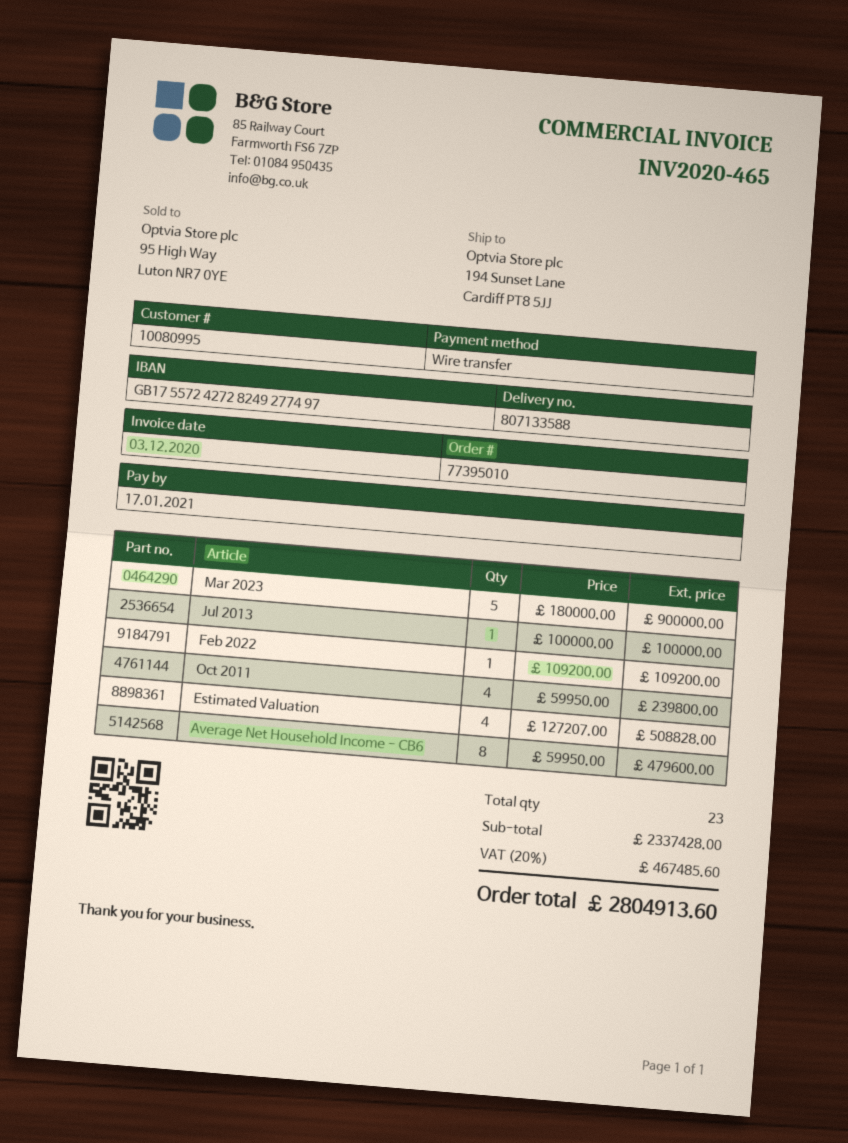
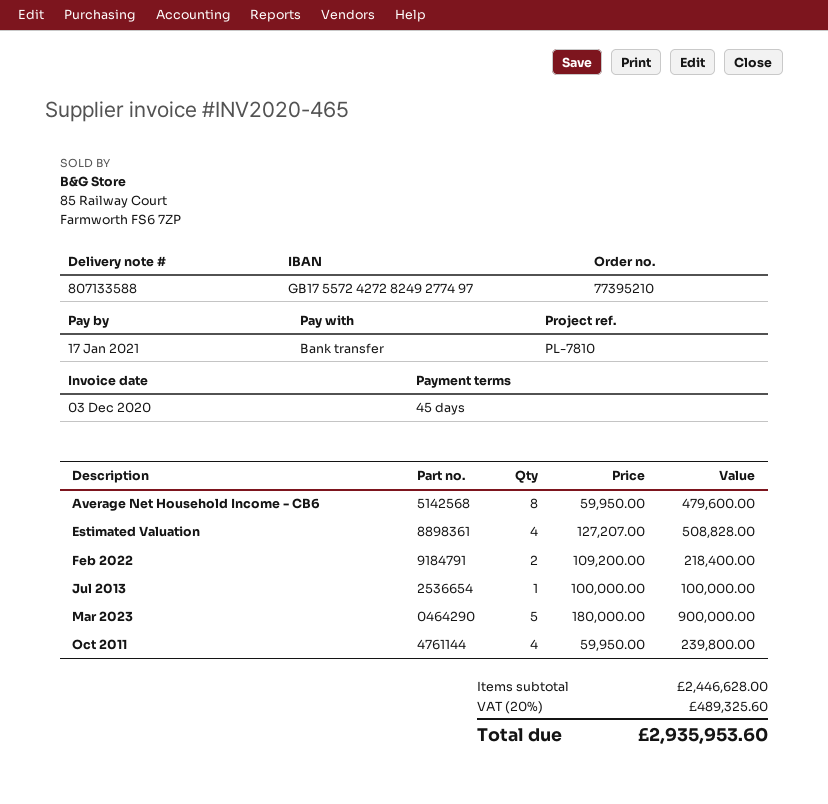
order number: 77395010 -> 77395210
Feb 2022: 1 x 109200.00 = 109200.00 -> 2 x 109200.00 = 218400.00
subtotal: 2337428.00 -> 2446628.00
tax: 20% = 467485.60 -> 20% = 489325.60
total: 2804913.60 -> 2935953.60

